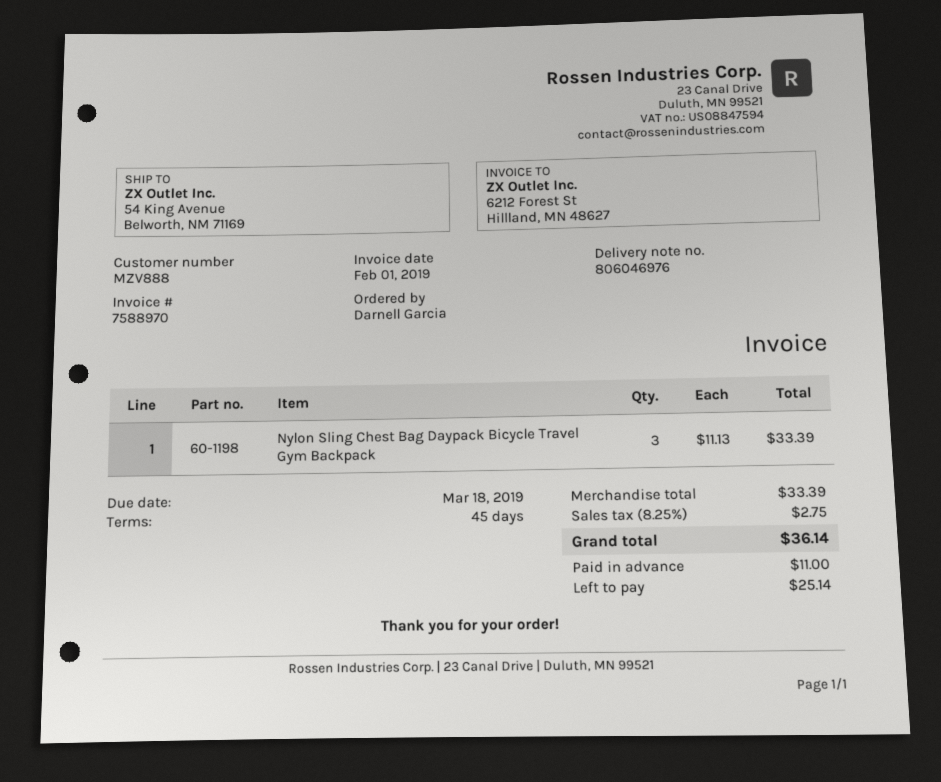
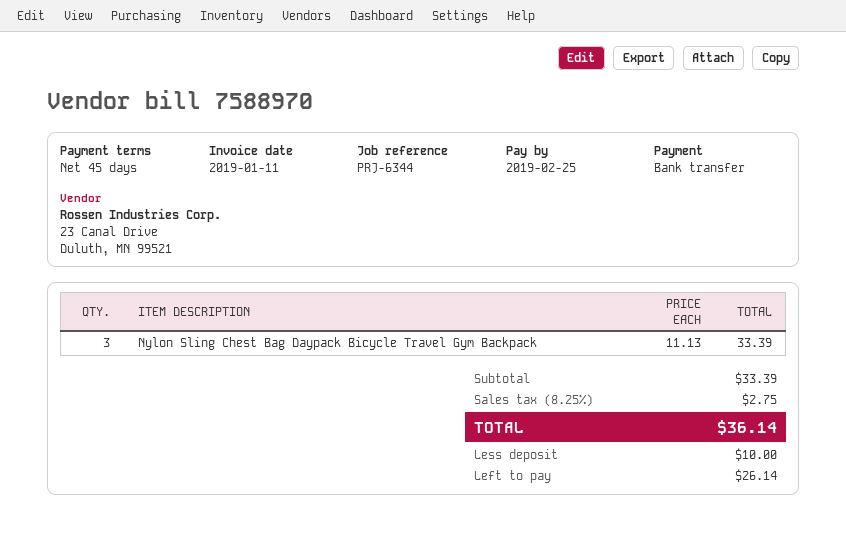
invoice date: 2019-02-01 -> 2019-01-11
due date: 2019-03-18 -> 2019-02-25
deposit: 11.00 -> 10.00
balance: 25.14 -> 26.14

